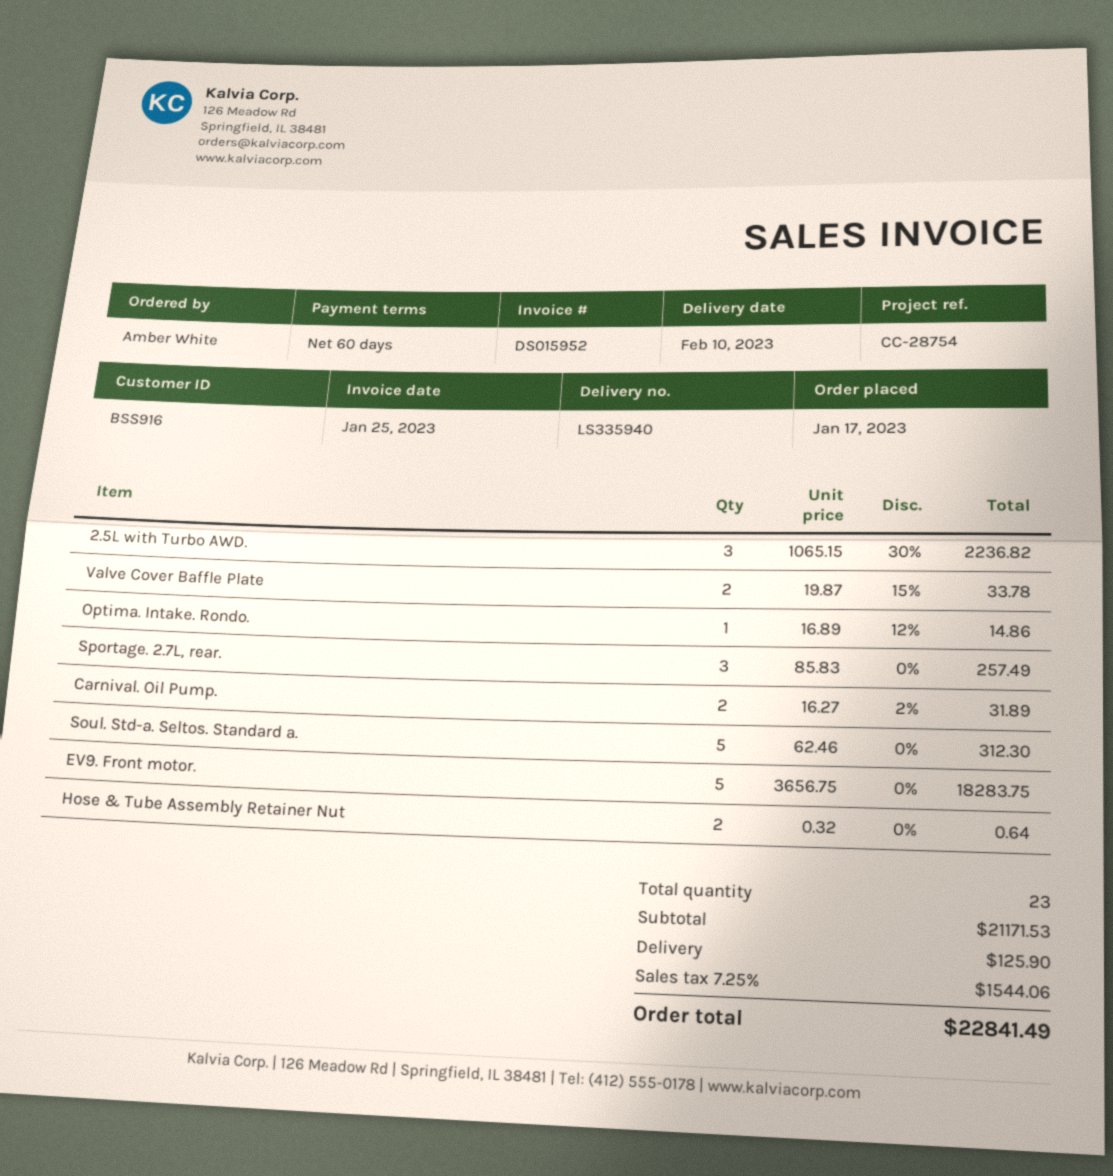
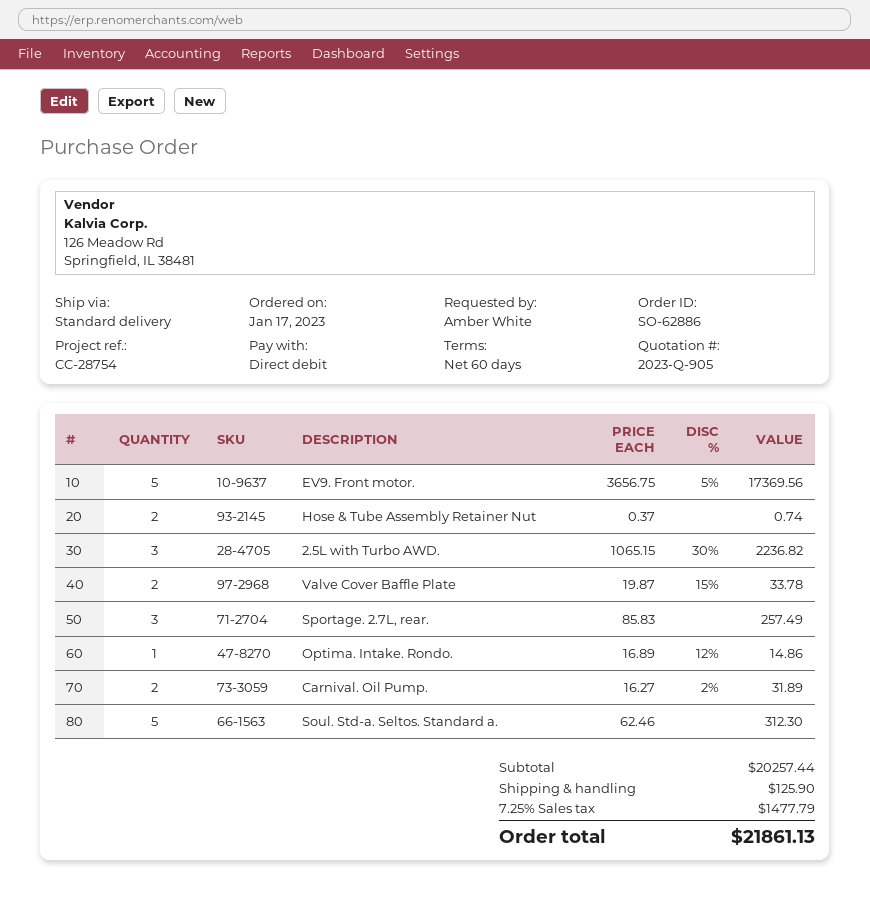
EV9. Front motor.: 5 x 3656.75 = 18283.75 -> 5 x 3656.75 - 5% = 17369.56
Hose & Tube Assembly Retainer Nut: 2 x 0.32 = 0.64 -> 2 x 0.37 = 0.74
subtotal: 21171.53 -> 20257.44
tax: 7.25% = 1544.06 -> 7.25% = 1477.79
total: 22841.49 -> 21861.13

